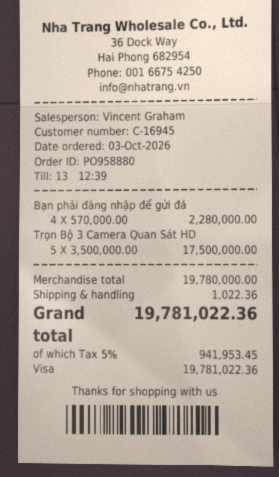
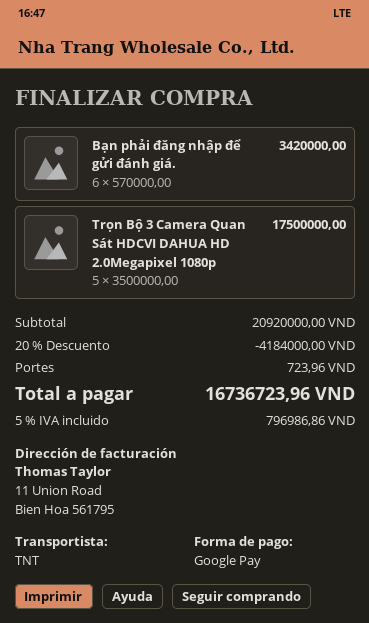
payment method: Visa -> Google Pay
Bạn phải đăng nhập để gửi đá: 4 x 570000.00 = 2280000.00 -> 6 x 570000.00 = 3420000.00
subtotal: 19780000.00 -> 20920000.00
discount: none -> 20% = 4184000.00
shipping: 1022.36 -> 723.96
tax: 5% = 941953.45 -> 5% = 796986.86
total: 19781022.36 -> 16736723.96

